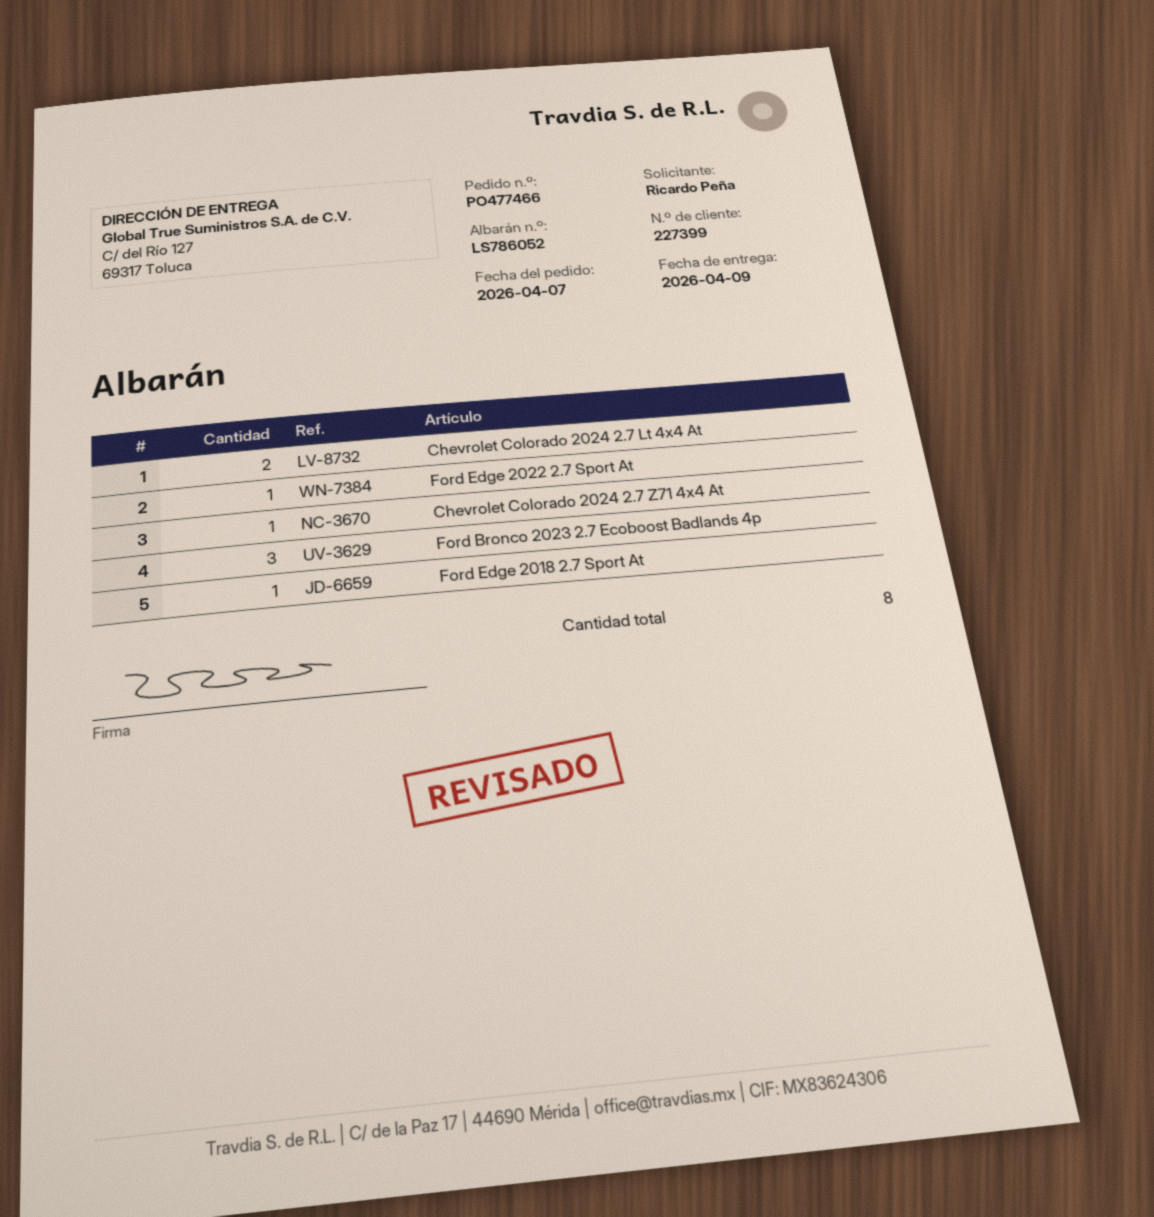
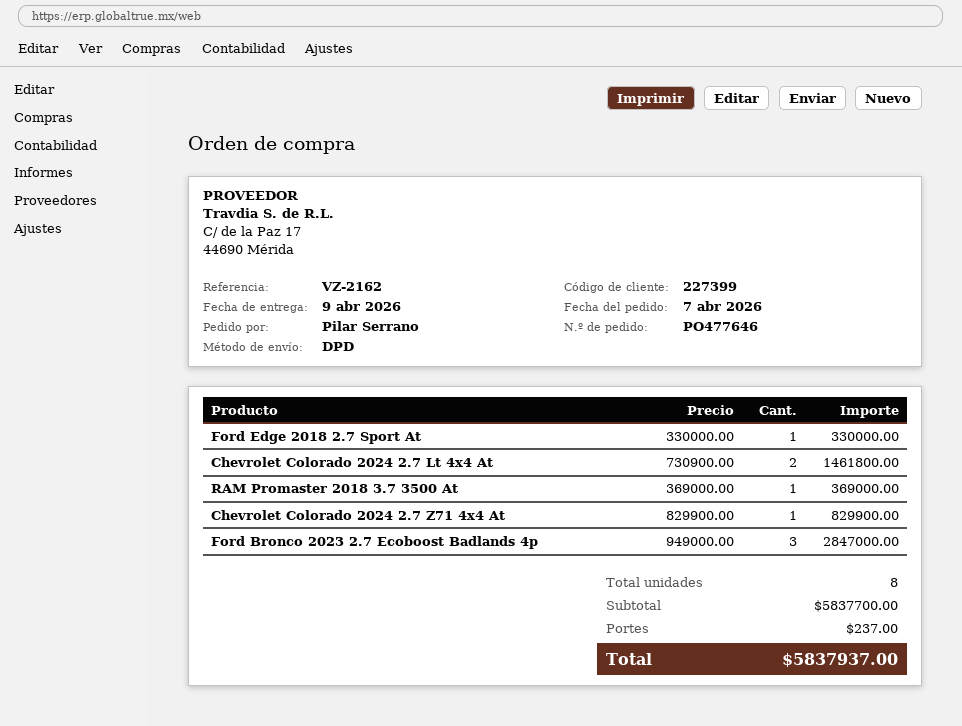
order number: PO477466 -> PO477646
ordered by: Ricardo Peña -> Pilar Serrano
Ford Edge 2022 2.7 Sport At: 1 -> none
RAM Promaster 2018 3.7 3500 At: none -> 1

